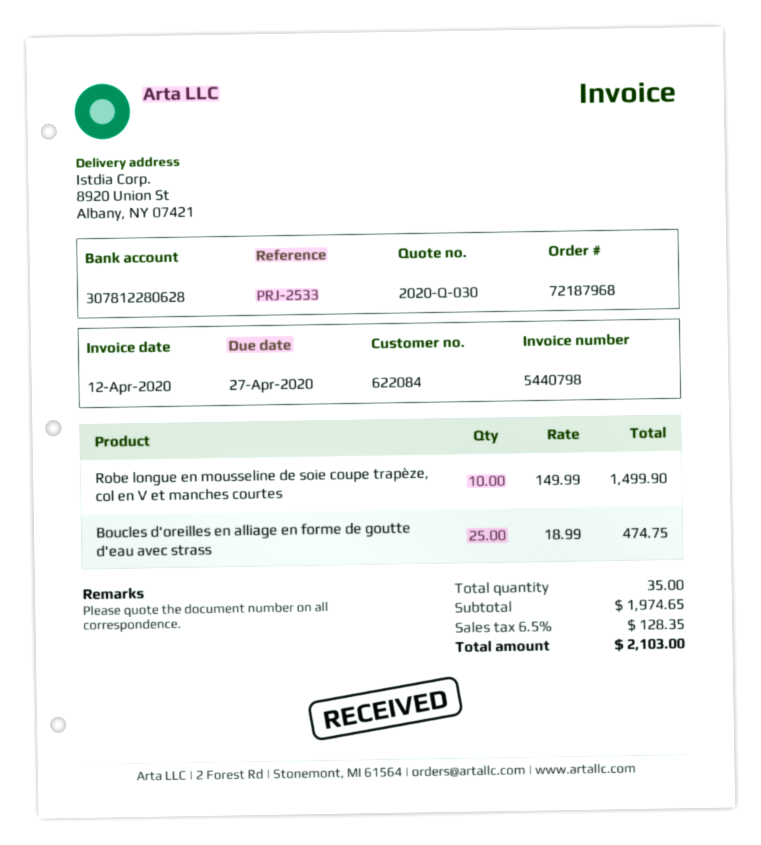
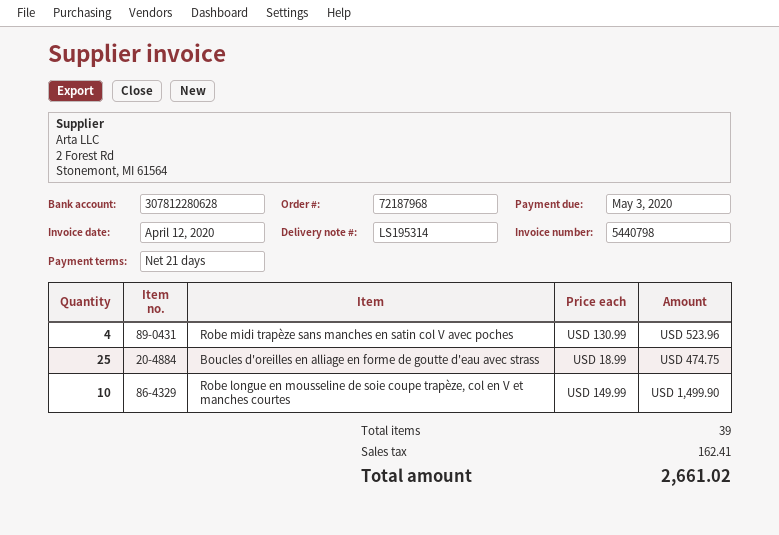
due date: 2020-04-27 -> 2020-05-03
Robe midi trapèze sans manches en satin col V avec poches: none -> 4 x 130.99 = 523.96
total quantity: 35 -> 39
tax: 128.35 -> 162.41
total: 2103.00 -> 2661.02

